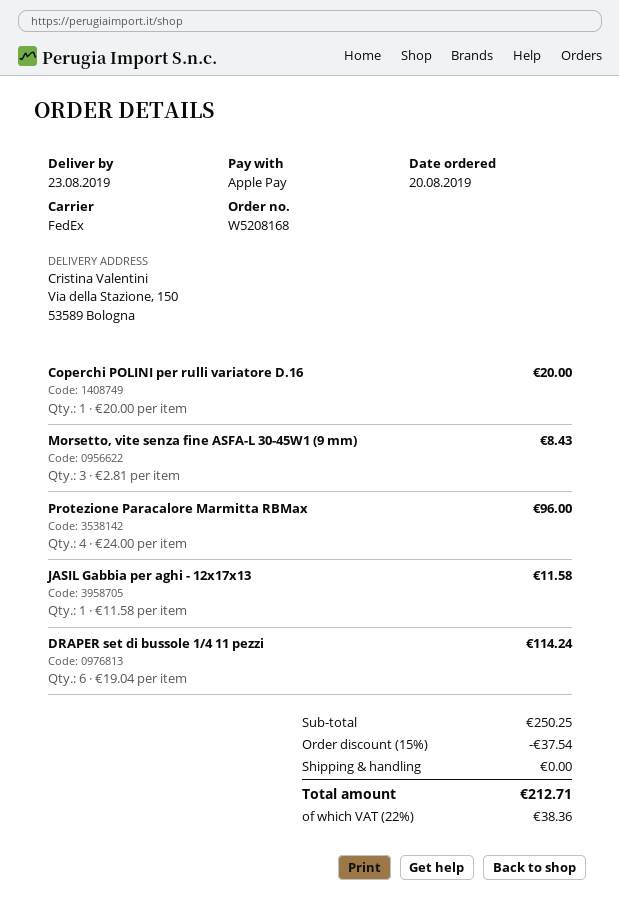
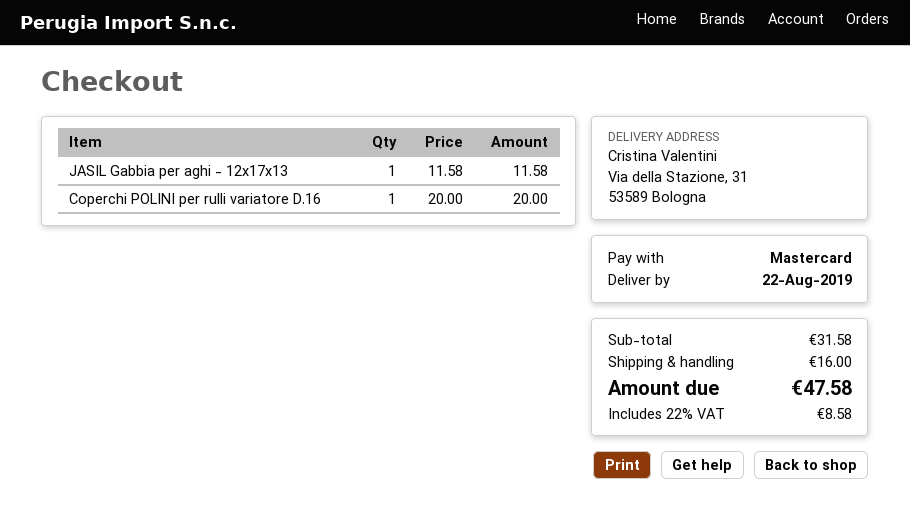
delivery date: 2019-08-23 -> 2019-08-22
payment method: Apple Pay -> Mastercard
ship to: Via della Stazione, 150, 53589 Bologna -> Via della Stazione, 31, 53589 Bologna
Morsetto, vite senza fine ASFA-L 30-45W1 (9 mm): 3 x 2.81 = 8.43 -> none
Protezione Paracalore Marmitta RBMax: 4 x 24.00 = 96.00 -> none
DRAPER set di bussole 1/4 11 pezzi: 6 x 19.04 = 114.24 -> none
subtotal: 250.25 -> 31.58
discount: 15% = 37.54 -> none
shipping: 0.00 -> 16.00
tax: 22% = 38.36 -> 22% = 8.58
total: 212.71 -> 47.58

